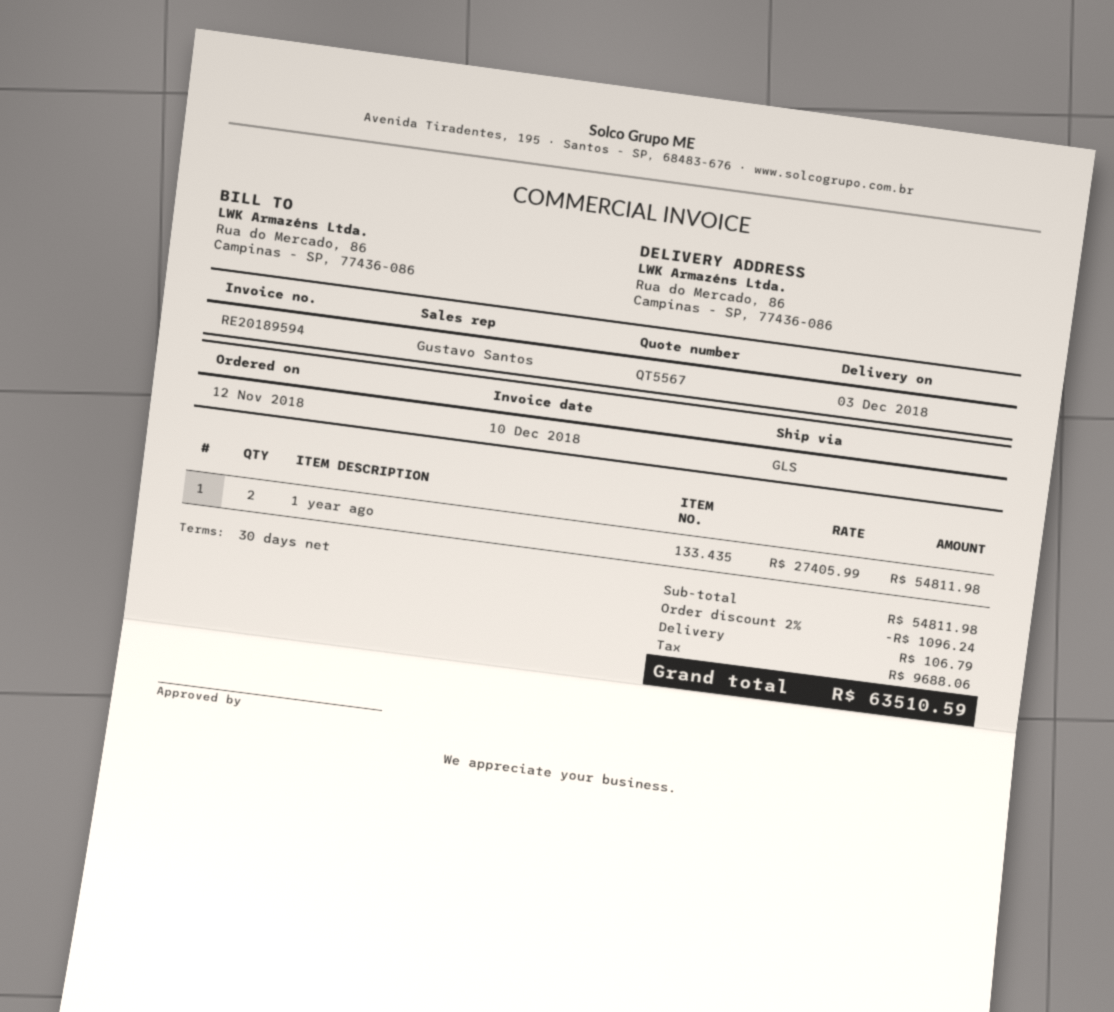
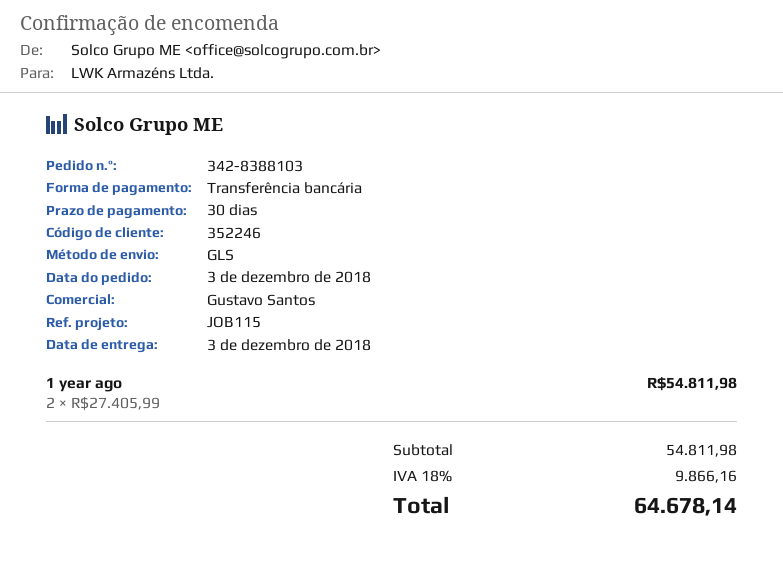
order date: 2018-11-12 -> 2018-12-03
discount: 2% = 1096.24 -> none
shipping: 106.79 -> none
tax: 9688.06 -> 9866.16
total: 63510.59 -> 64678.14

